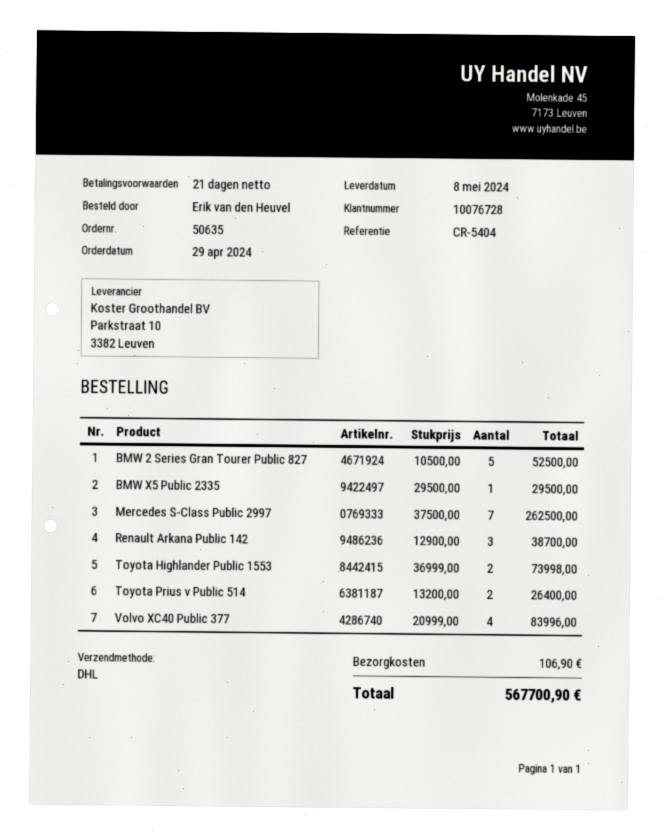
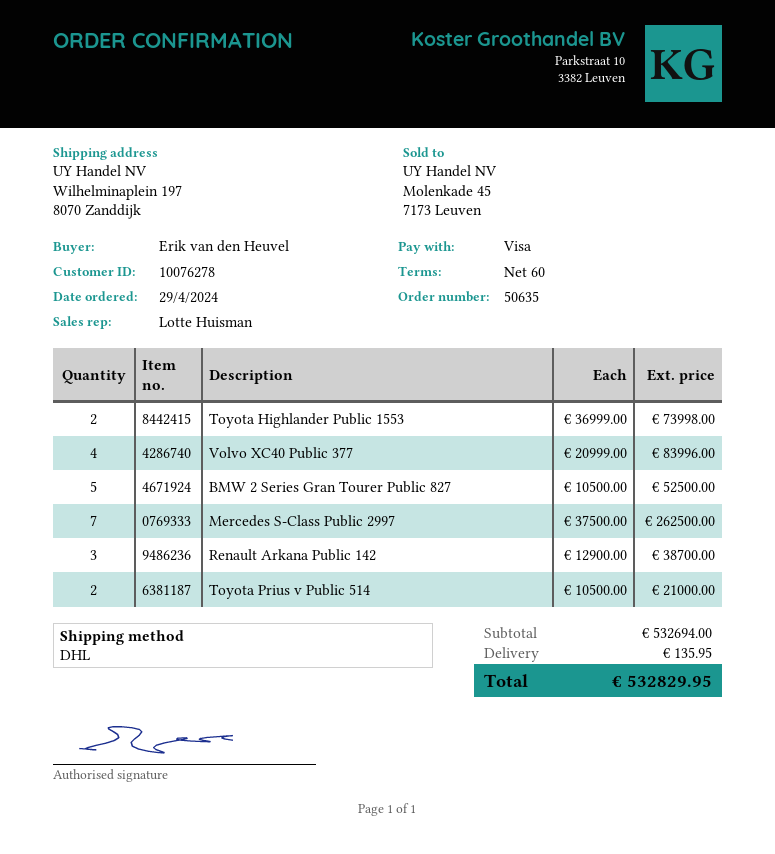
payment terms: 21 days -> 60 days
customer number: 10076728 -> 10076278
BMW X5 Public 2335: 1 x 29500.00 = 29500.00 -> none
Toyota Prius v Public 514: 2 x 13200.00 = 26400.00 -> 2 x 10500.00 = 21000.00
shipping: 106.90 -> 135.95
total: 567700.90 -> 532829.95

